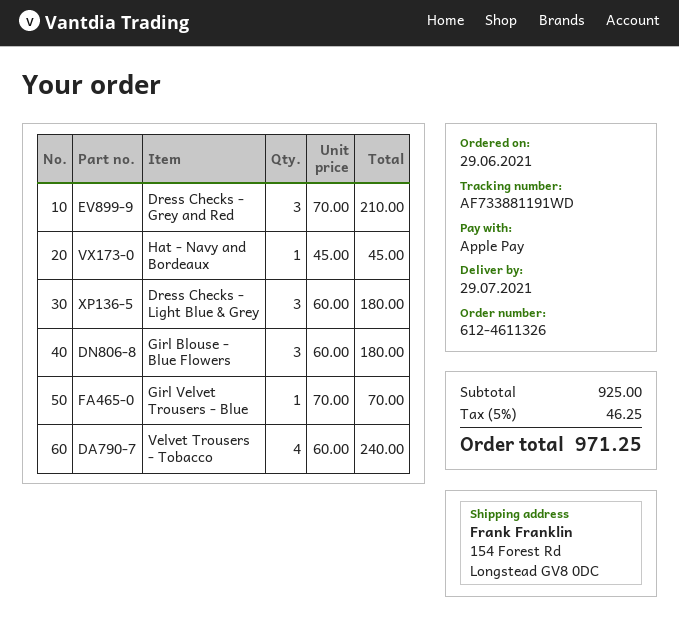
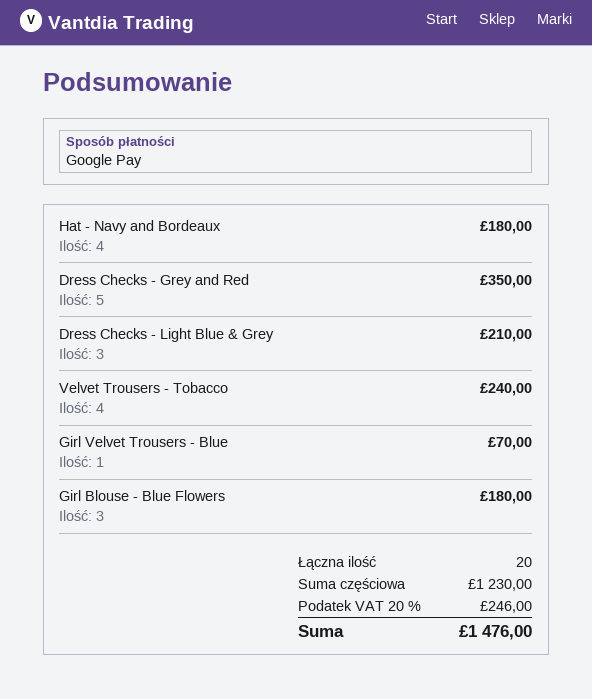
payment method: Apple Pay -> Google Pay
Dress Checks - Grey and Red: 3 for 210.00 -> 5 for 350.00
Hat - Navy and Bordeaux: 1 for 45.00 -> 4 for 180.00
Dress Checks - Light Blue & Grey: 3 for 180.00 -> 3 for 210.00
subtotal: 925.00 -> 1230.00
tax: 5% = 46.25 -> 20% = 246.00
total: 971.25 -> 1476.00

